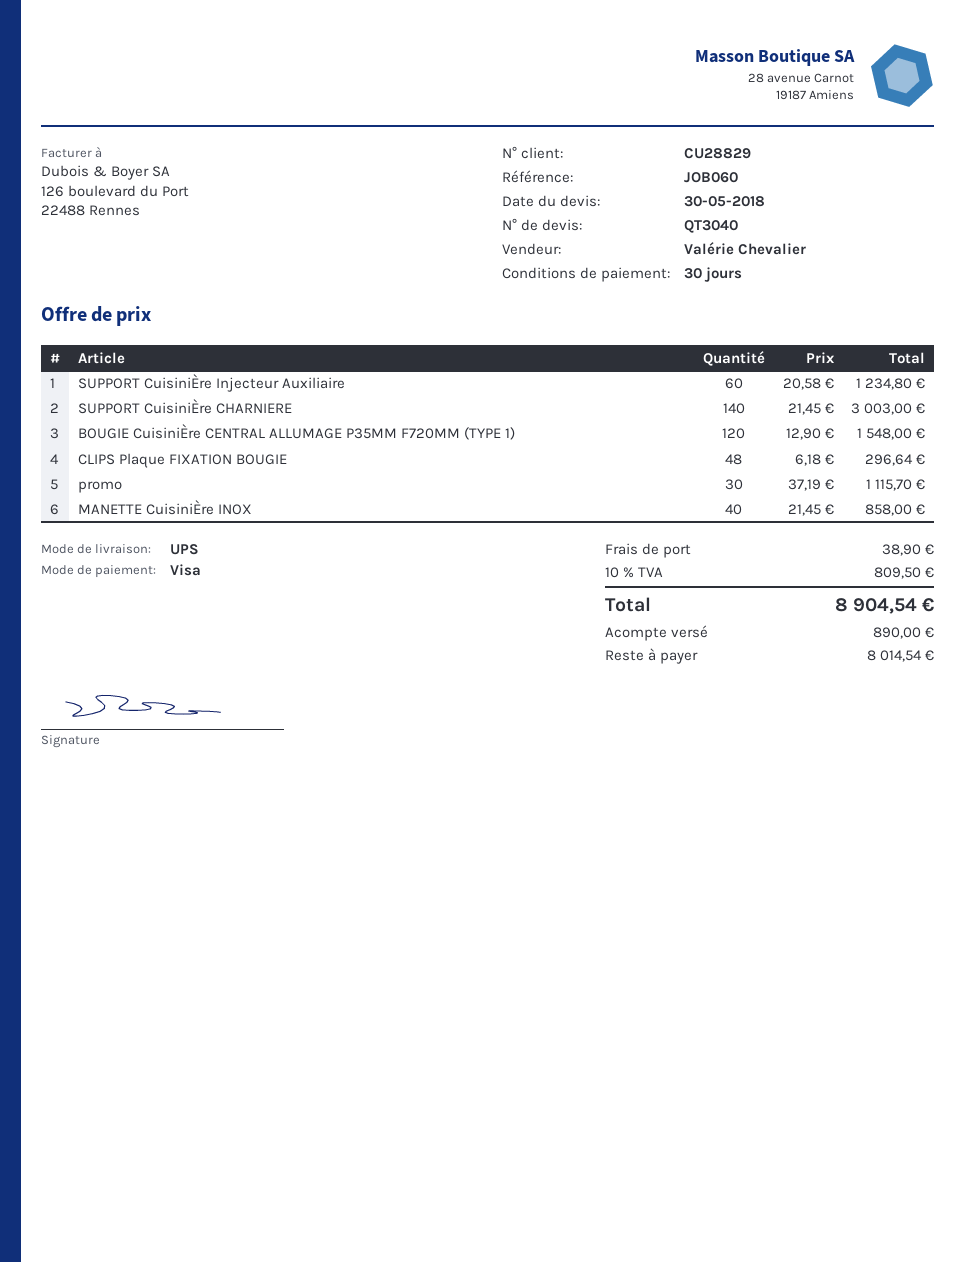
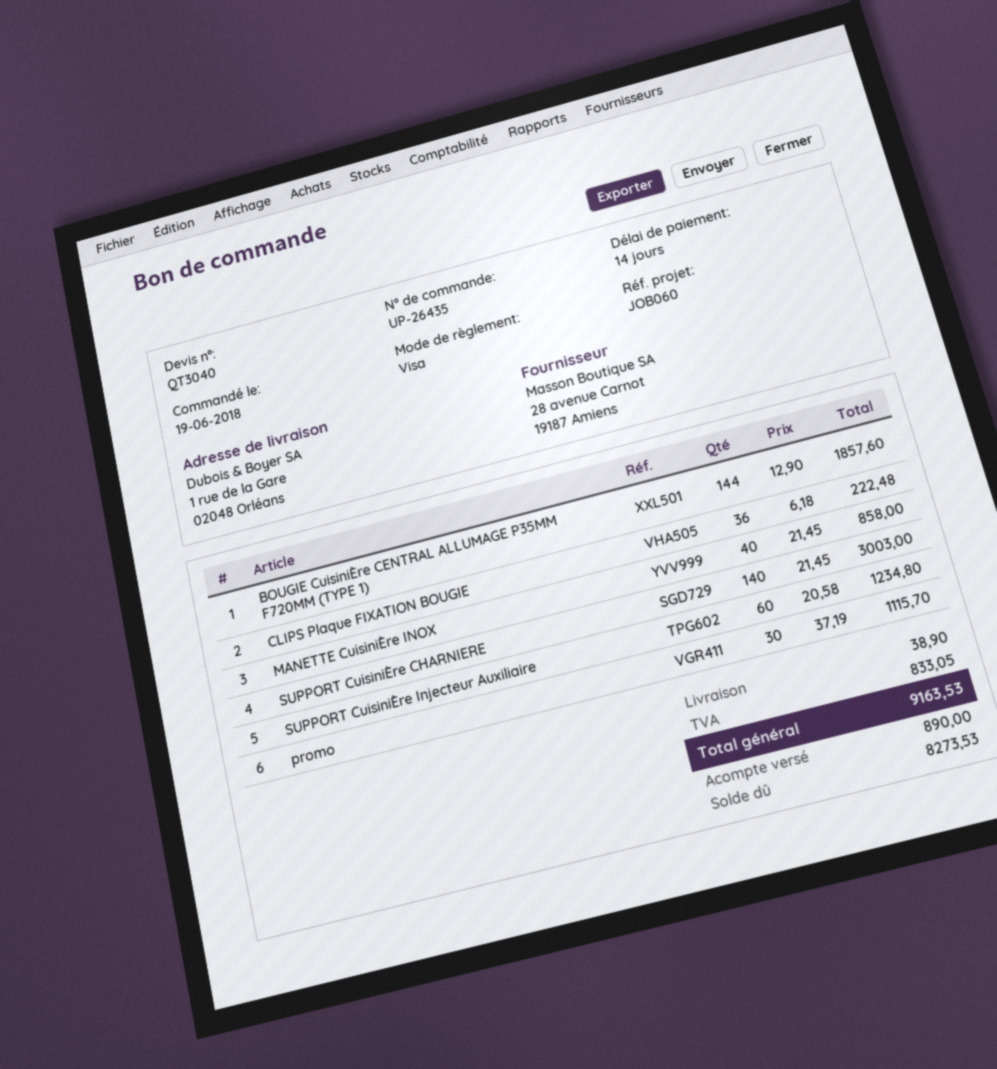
payment terms: 30 days -> 14 days
BOUGIE CuisiniÈre CENTRAL ALLUMAGE P35MM F720MM (TYPE 1): 120 x 12.90 = 1548.00 -> 144 x 12.90 = 1857.60
CLIPS Plaque FIXATION BOUGIE: 48 x 6.18 = 296.64 -> 36 x 6.18 = 222.48
tax: 809.50 -> 833.05
total: 8904.54 -> 9163.53
balance: 8014.54 -> 8273.53

